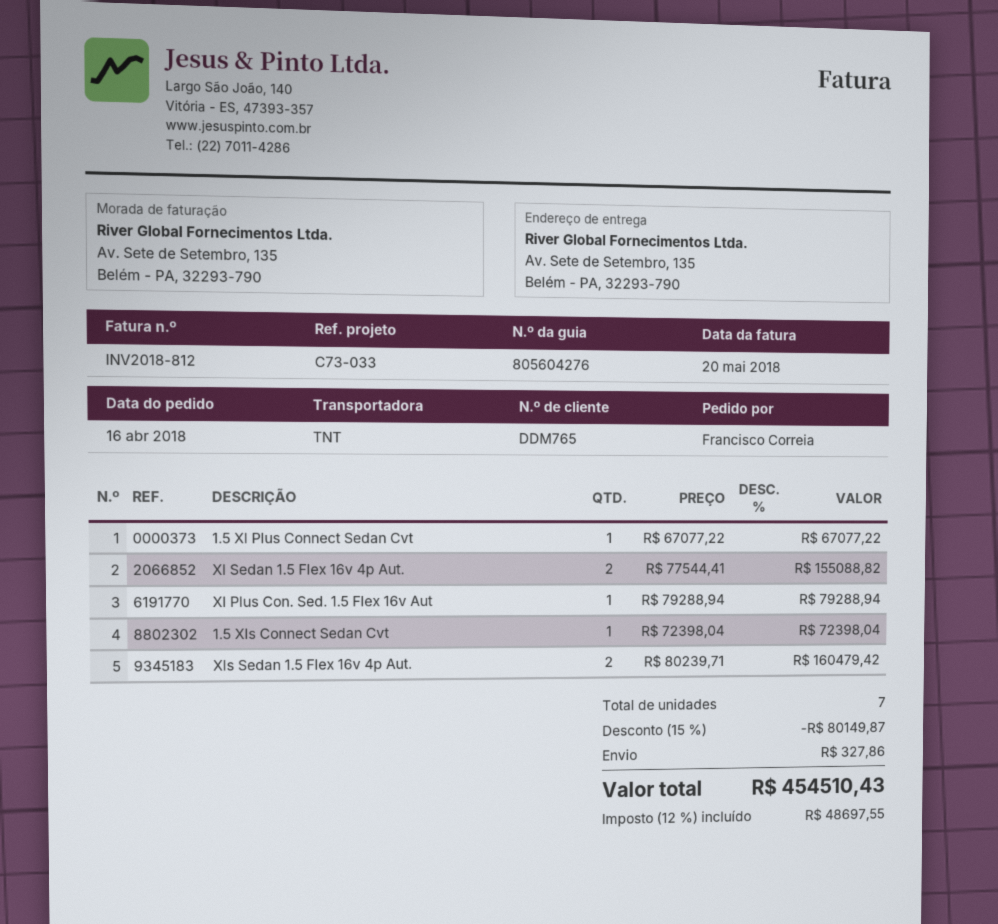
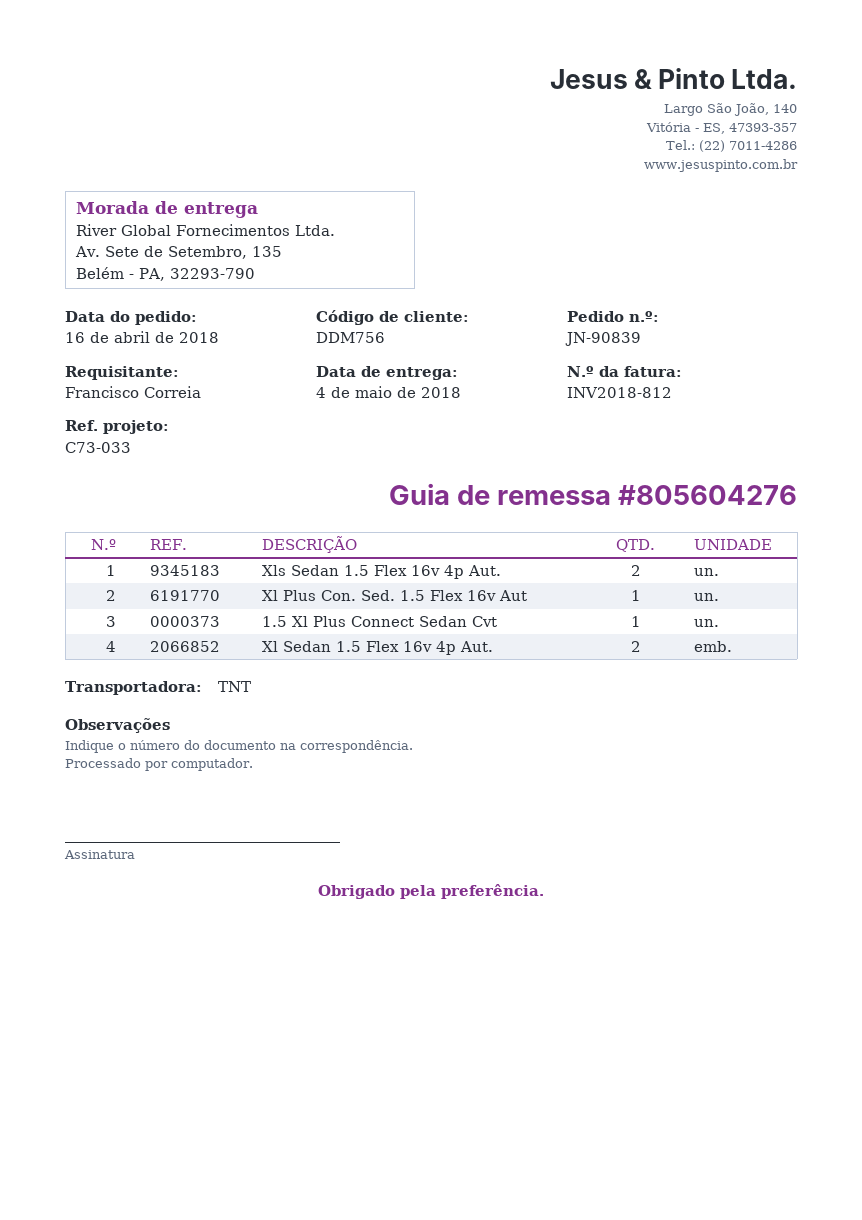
customer number: DDM765 -> DDM756
1.5 Xls Connect Sedan Cvt: 1 -> none

